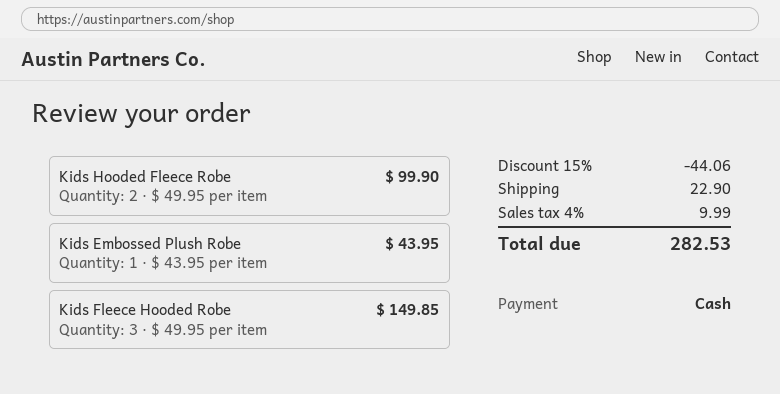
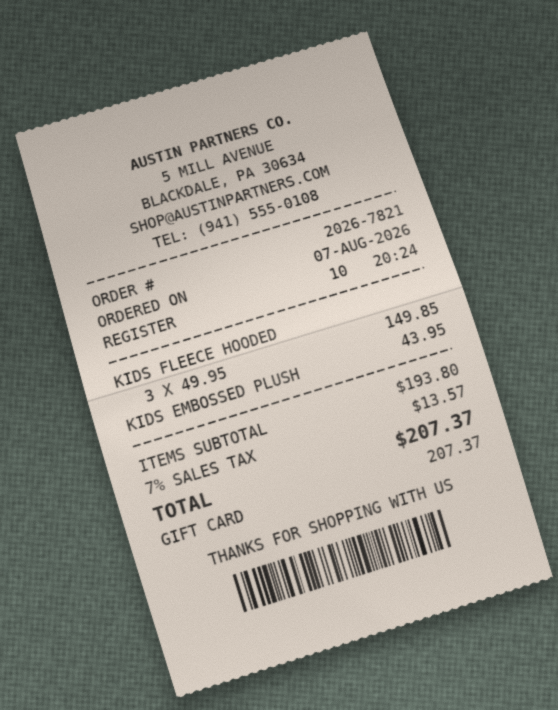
payment method: cash -> gift card
Kids Hooded Fleece Robe: 2 x 49.95 = 99.90 -> none
discount: 15% = 44.06 -> none
shipping: 22.90 -> none
tax: 4% = 9.99 -> 7% = 13.57
total: 282.53 -> 207.37

